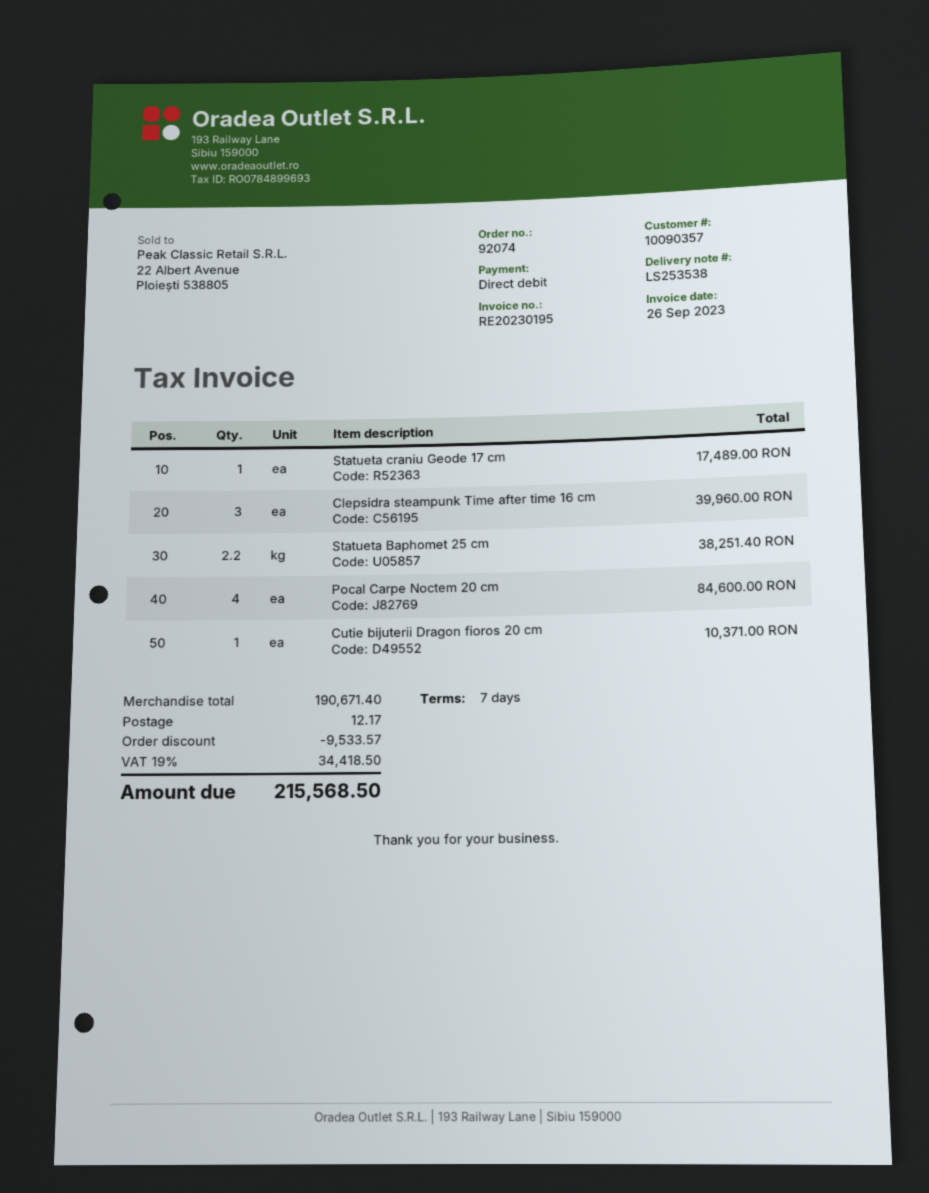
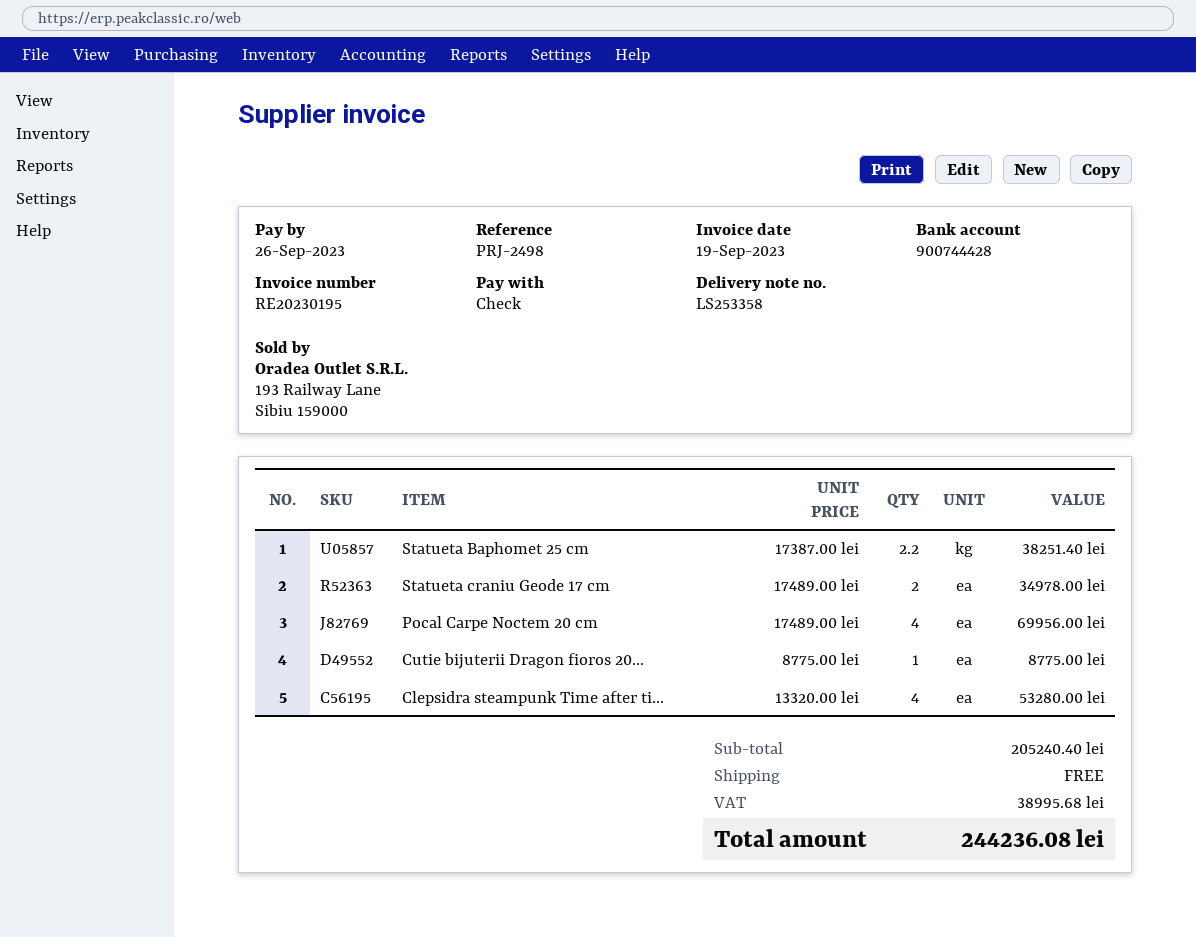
delivery note number: LS253538 -> LS253358
invoice date: 2023-09-26 -> 2023-09-19
payment method: direct debit -> cheque
Statueta craniu Geode 17 cm: 1 for 17489.00 -> 2 for 34978.00
Clepsidra steampunk Time after time 16 cm: 3 for 39960.00 -> 4 for 53280.00
Pocal Carpe Noctem 20 cm: 4 for 84600.00 -> 4 for 69956.00
Cutie bijuterii Dragon fioros 20 cm: 1 for 10371.00 -> 1 for 8775.00
subtotal: 190671.40 -> 205240.40
discount: 9533.57 -> none
shipping: 12.17 -> 0.00
tax: 34418.50 -> 38995.68
total: 215568.50 -> 244236.08

